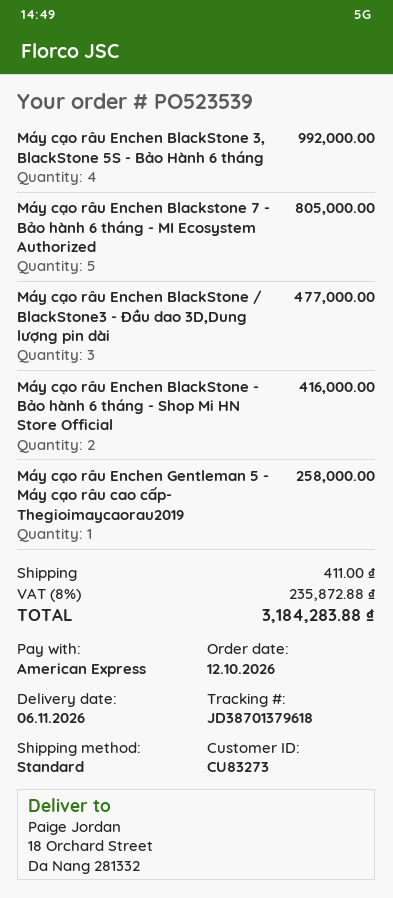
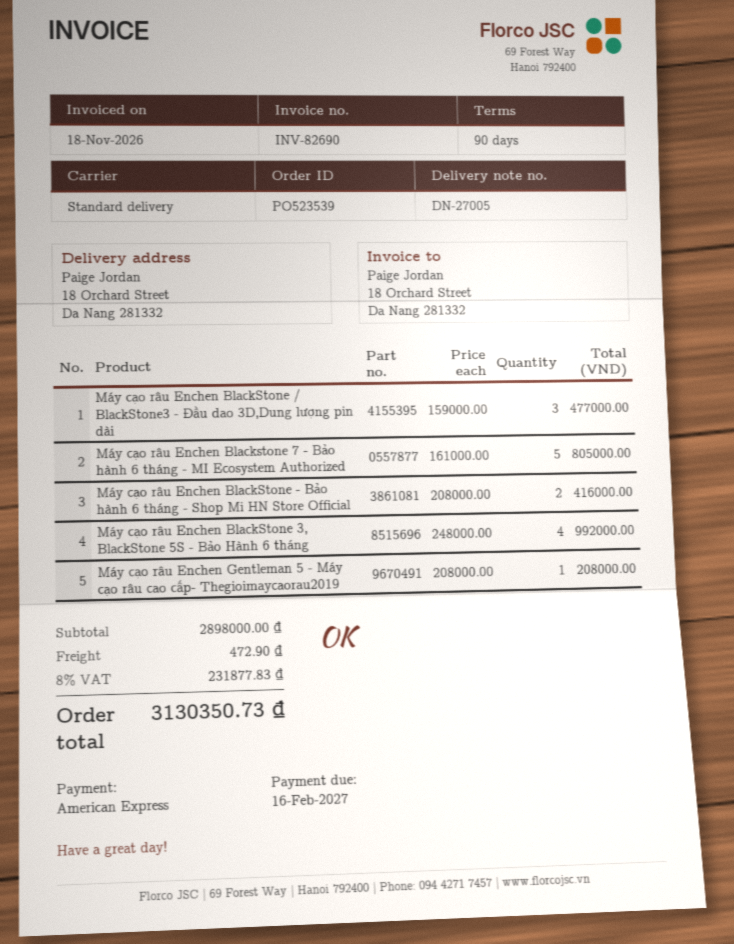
Máy cạo râu Enchen Gentleman 5 - Máy cạo râu cao cấp- Thegioimaycaorau2019: 1 for 258000.00 -> 1 for 208000.00
shipping: 411.00 -> 472.90
tax: 8% = 235872.88 -> 8% = 231877.83
total: 3184283.88 -> 3130350.73

